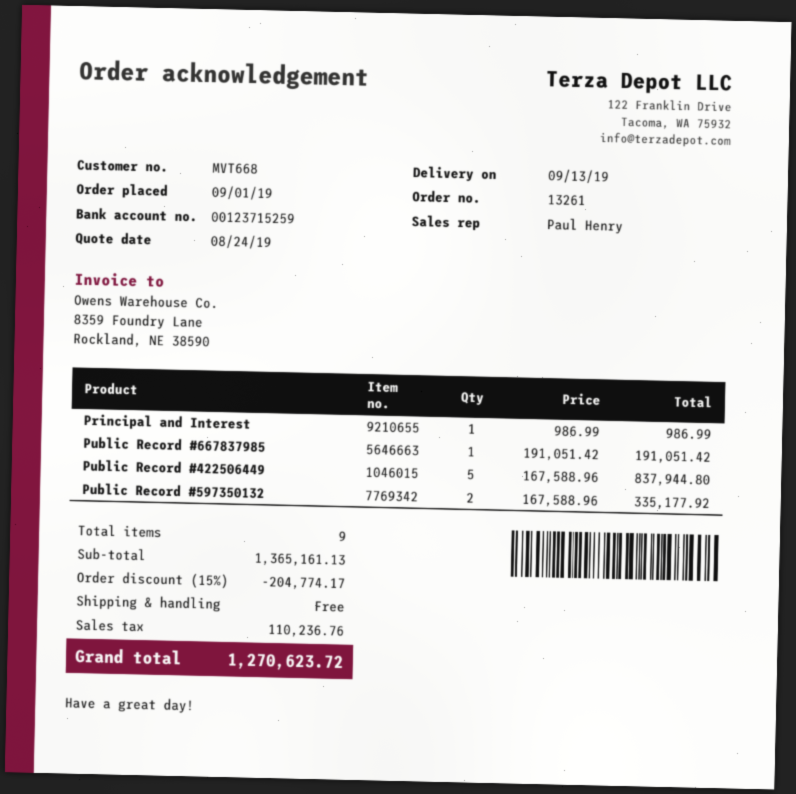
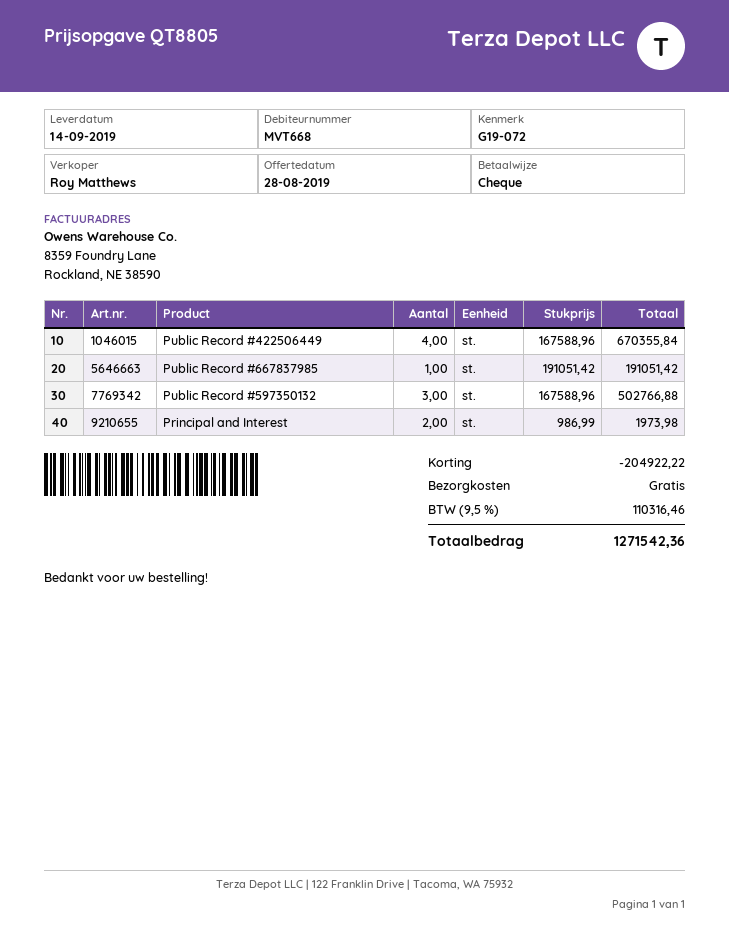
quote date: 2019-08-24 -> 2019-08-28
delivery date: 2019-09-13 -> 2019-09-14
sales rep: Paul Henry -> Roy Matthews
Principal and Interest: 1 x 986.99 = 986.99 -> 2 x 986.99 = 1973.98
Public Record #422506449: 5 x 167588.96 = 837944.80 -> 4 x 167588.96 = 670355.84
Public Record #597350132: 2 x 167588.96 = 335177.92 -> 3 x 167588.96 = 502766.88
discount: 204774.17 -> 204922.22
tax: 110236.76 -> 110316.46
total: 1270623.72 -> 1271542.36

